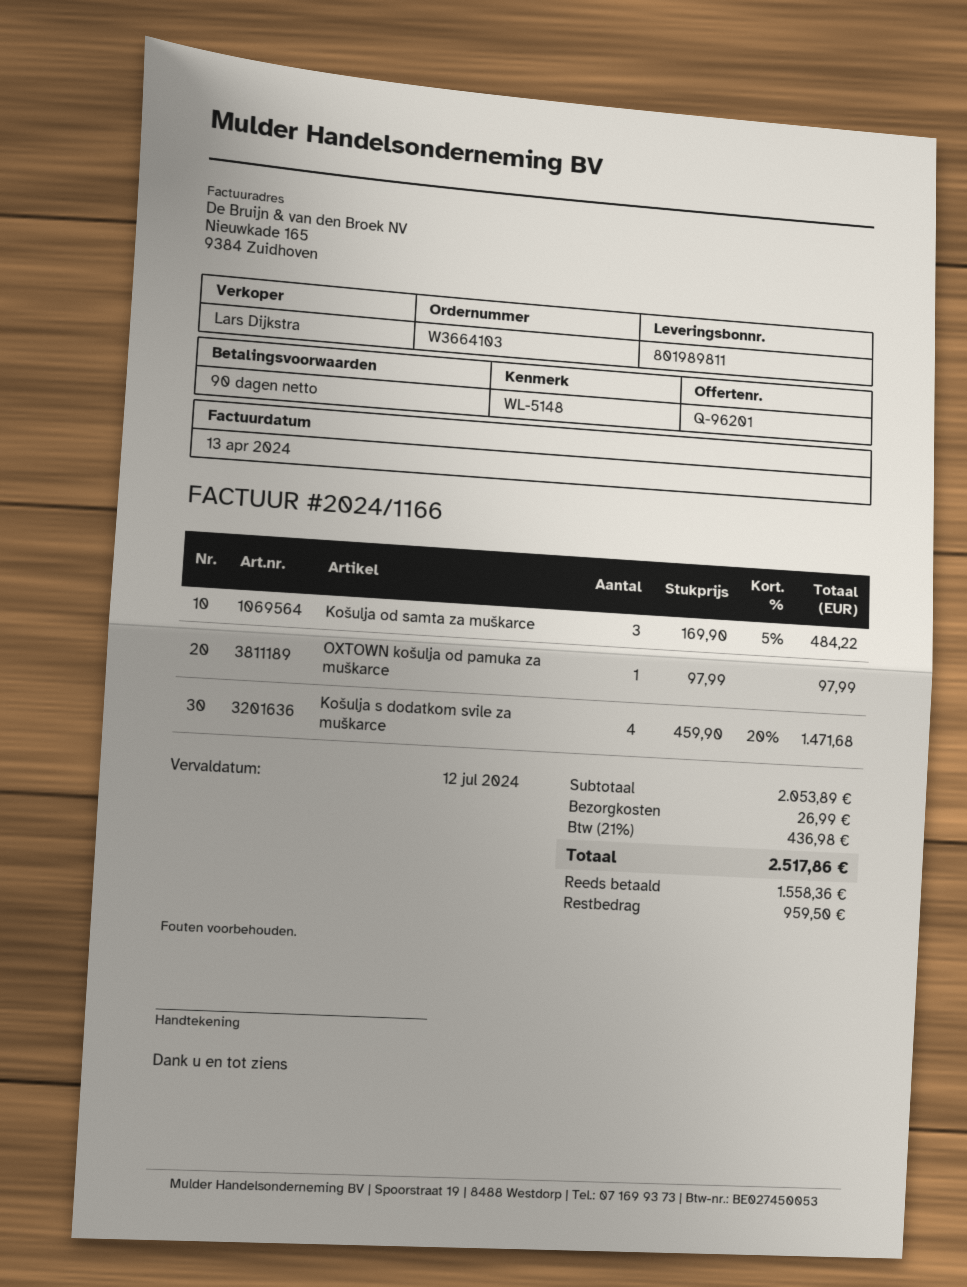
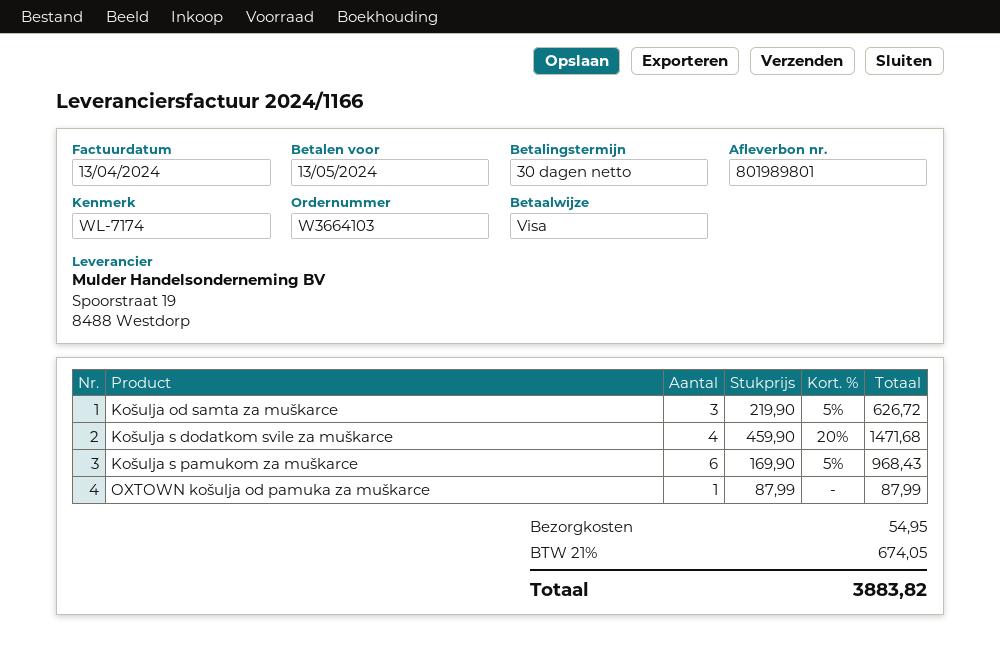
delivery note number: 801989811 -> 801989801
payment terms: 90 days -> 30 days
due date: 2024-07-12 -> 2024-05-13
reference: WL-5148 -> WL-7174
Košulja od samta za muškarce: 3 x 169.90 - 5% = 484.22 -> 3 x 219.90 - 5% = 626.72
OXTOWN košulja od pamuka za muškarce: 1 x 97.99 = 97.99 -> 1 x 87.99 = 87.99
Košulja s pamukom za muškarce: none -> 6 x 169.90 - 5% = 968.43
shipping: 26.99 -> 54.95
tax: 21% = 436.98 -> 21% = 674.05
total: 2517.86 -> 3883.82

